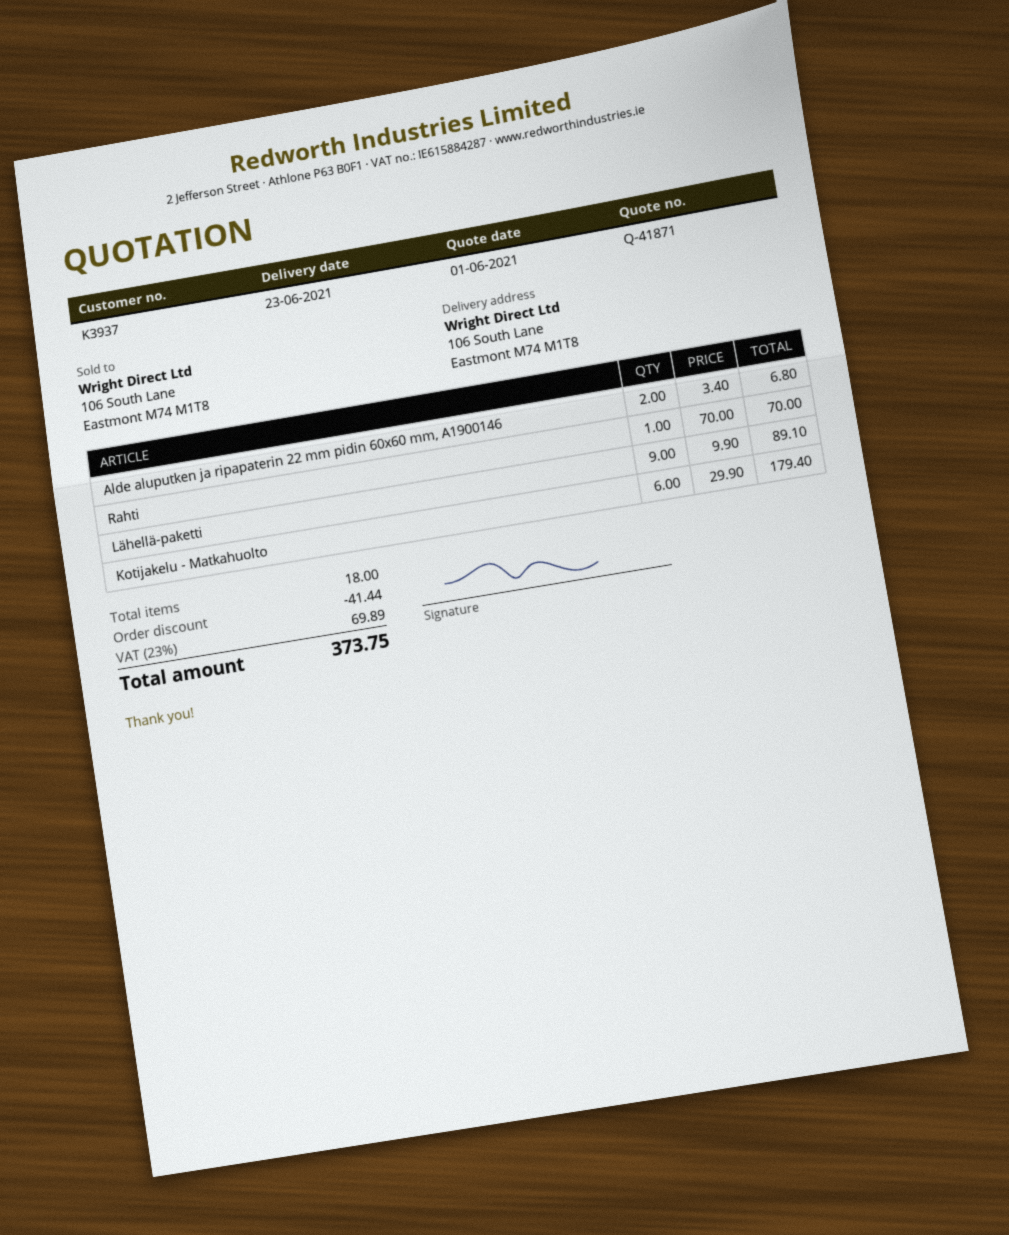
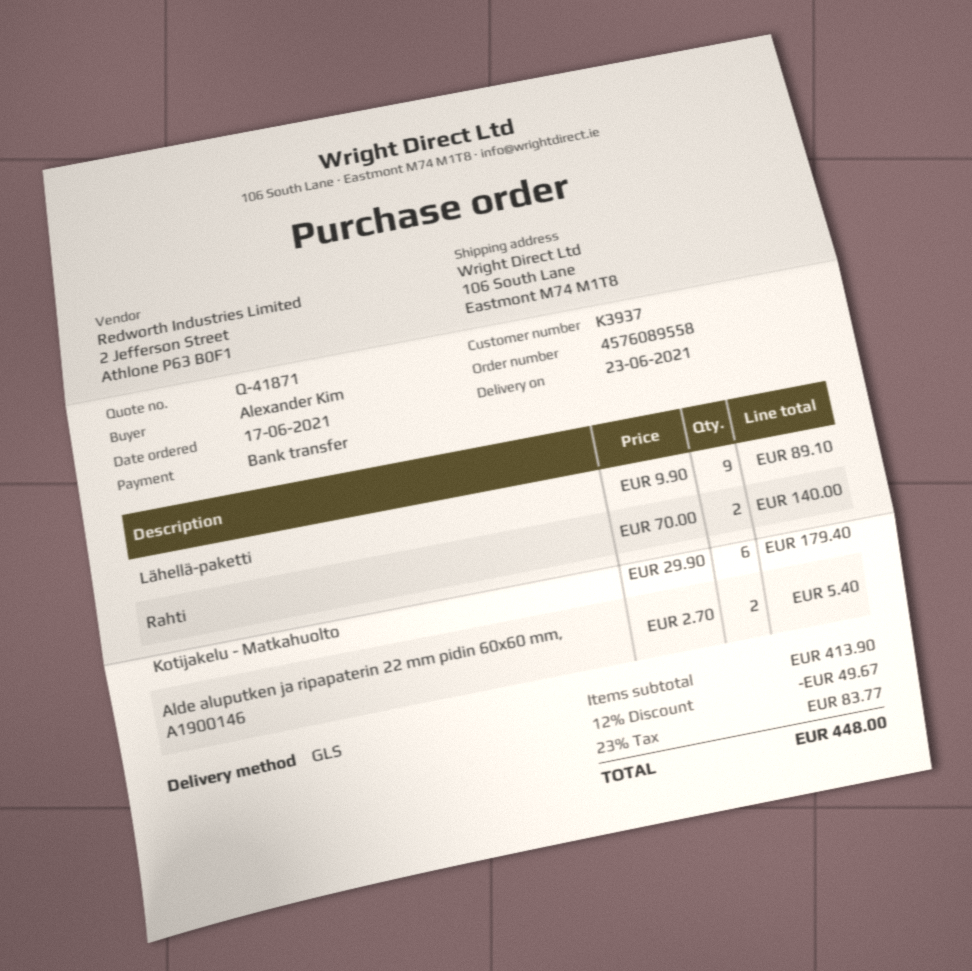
Alde aluputken ja ripapaterin 22 mm pidin 60x60 mm, A1900146: 2 x 3.40 = 6.80 -> 2 x 2.70 = 5.40
Rahti: 1 x 70.00 = 70.00 -> 2 x 70.00 = 140.00
discount: 41.44 -> 49.67
tax: 23% = 69.89 -> 23% = 83.77
total: 373.75 -> 448.00

